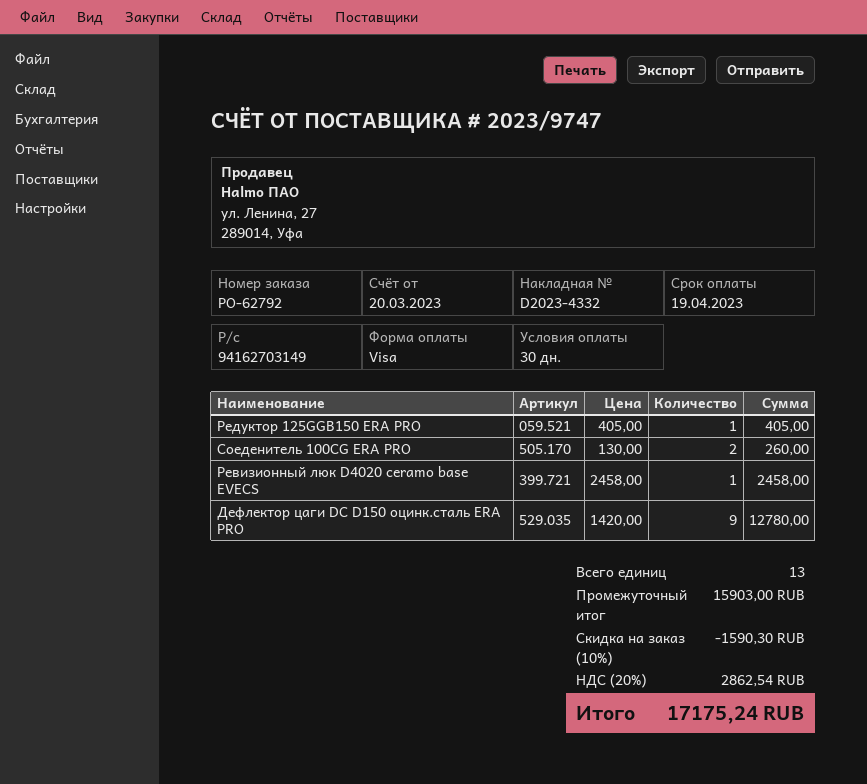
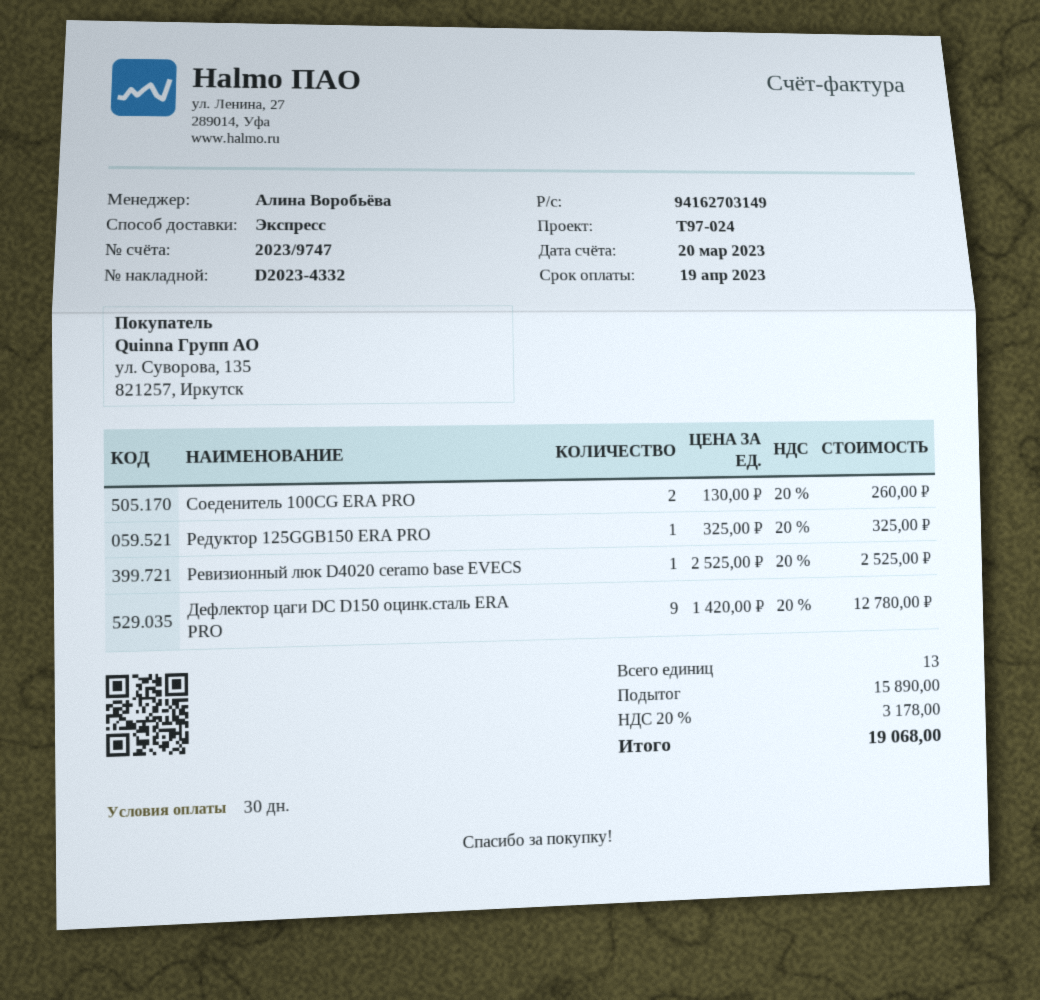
Редуктор 125GGB150 ERA PRO: 1 x 405.00 = 405.00 -> 1 x 325.00 = 325.00
Ревизионный люк D4020 ceramo base EVECS: 1 x 2458.00 = 2458.00 -> 1 x 2525.00 = 2525.00
subtotal: 15903.00 -> 15890.00
discount: 10% = 1590.30 -> none
tax: 20% = 2862.54 -> 20% = 3178.00
total: 17175.24 -> 19068.00

